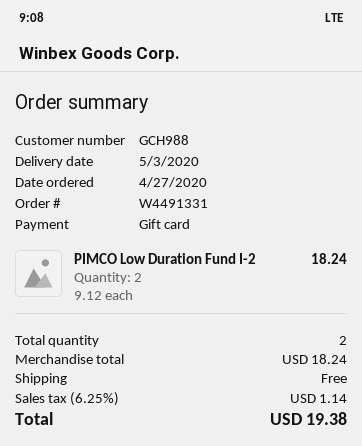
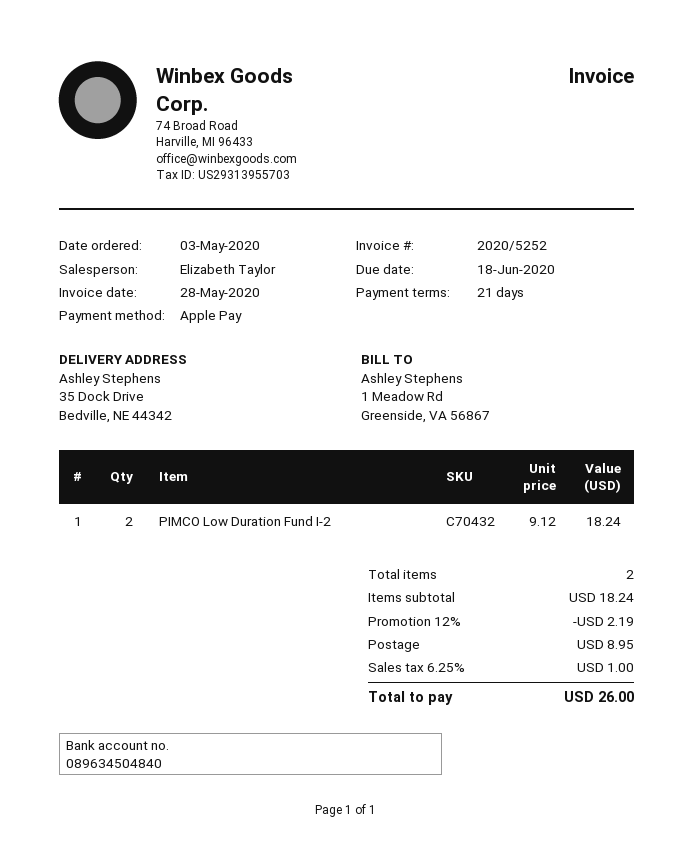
order date: 2020-04-27 -> 2020-05-03
payment method: gift card -> Apple Pay
discount: none -> 12% = 2.19
shipping: 0.00 -> 8.95
tax: 6.25% = 1.14 -> 6.25% = 1.00
total: 19.38 -> 26.00

